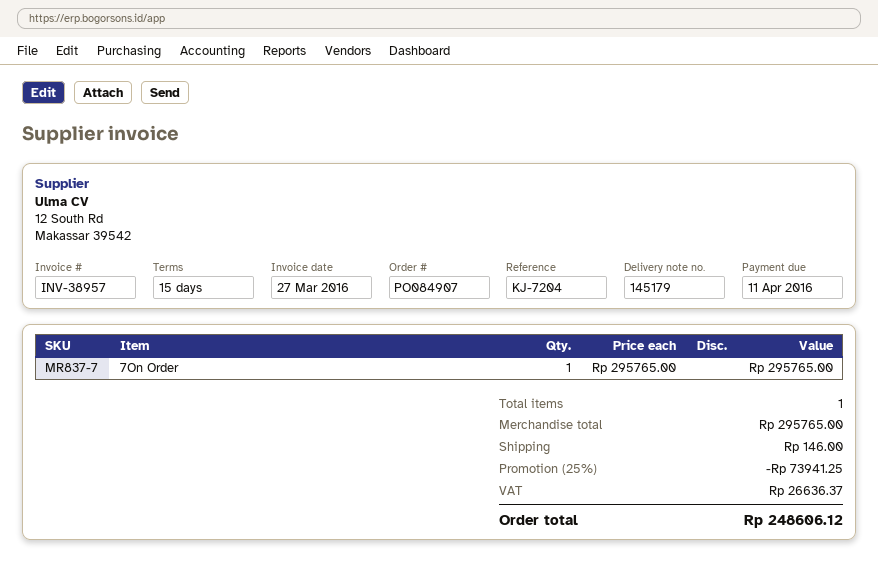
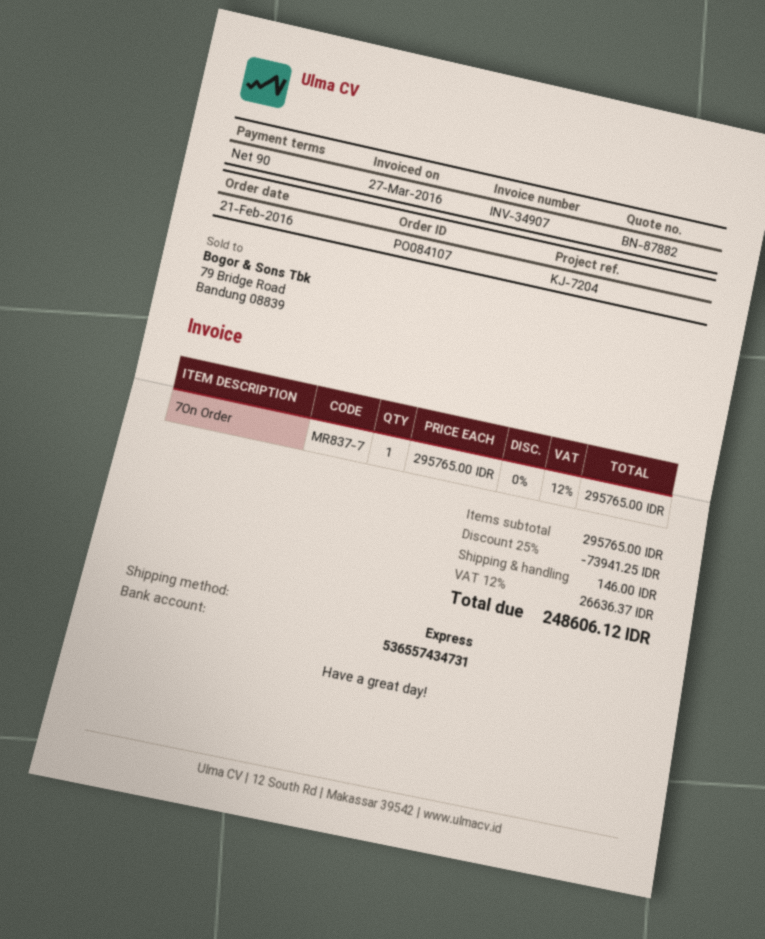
order number: PO084907 -> PO084107
invoice number: INV-38957 -> INV-34907
payment terms: 15 days -> 90 days

